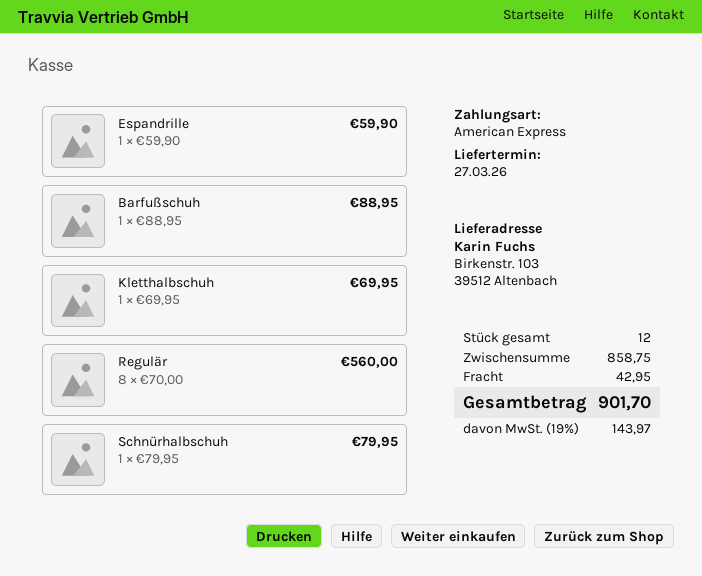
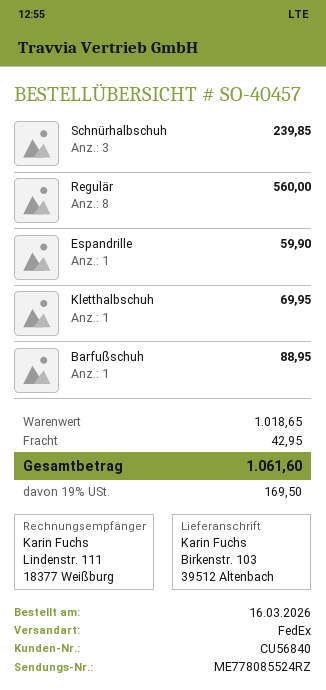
Schnürhalbschuh: 1 for 79.95 -> 3 for 239.85
subtotal: 858.75 -> 1018.65
tax: 19% = 143.97 -> 19% = 169.50
total: 901.70 -> 1061.60

